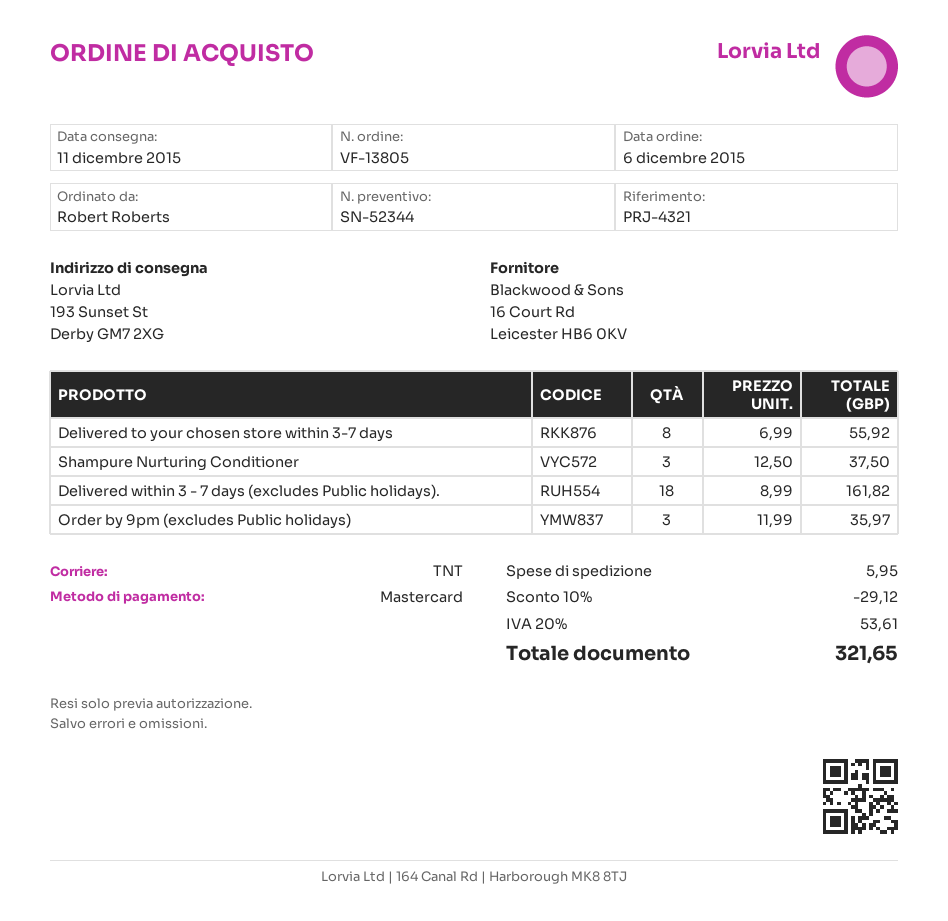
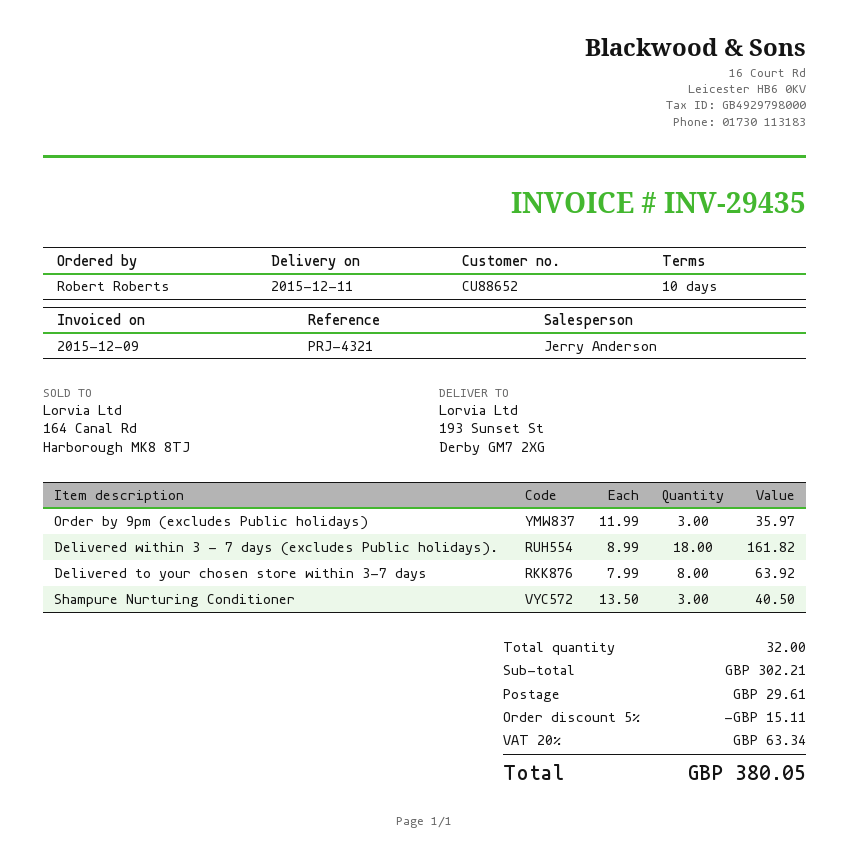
Delivered to your chosen store within 3-7 days: 8 x 6.99 = 55.92 -> 8 x 7.99 = 63.92
Shampure Nurturing Conditioner: 3 x 12.50 = 37.50 -> 3 x 13.50 = 40.50
discount: 10% = 29.12 -> 5% = 15.11
shipping: 5.95 -> 29.61
tax: 20% = 53.61 -> 20% = 63.34
total: 321.65 -> 380.05

